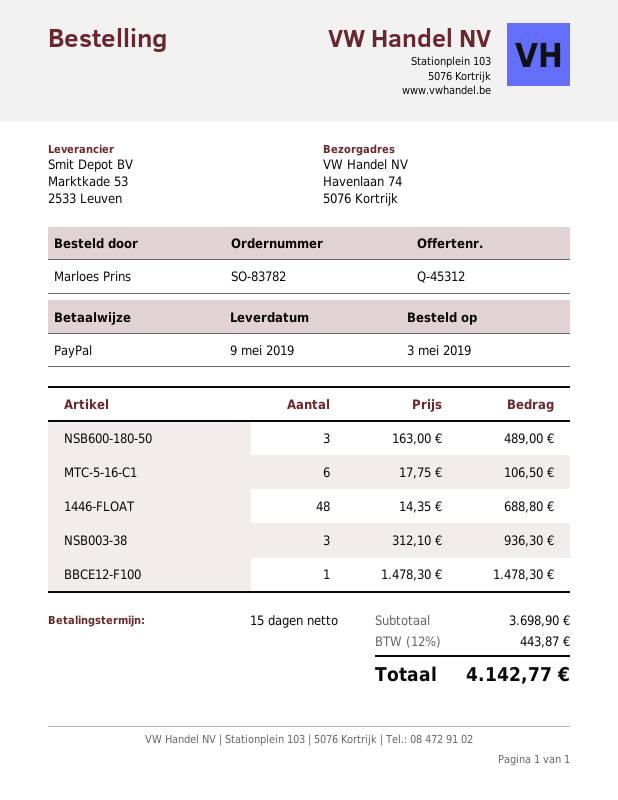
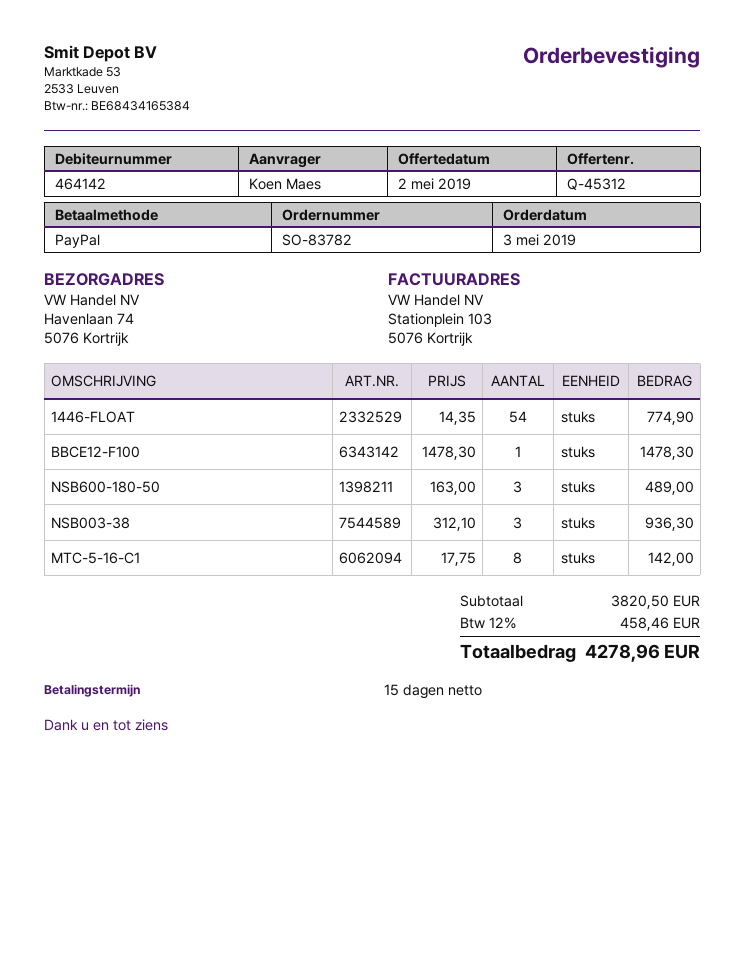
ordered by: Marloes Prins -> Koen Maes
MTC-5-16-C1: 6 x 17.75 = 106.50 -> 8 x 17.75 = 142.00
1446-FLOAT: 48 x 14.35 = 688.80 -> 54 x 14.35 = 774.90
subtotal: 3698.90 -> 3820.50
tax: 12% = 443.87 -> 12% = 458.46
total: 4142.77 -> 4278.96

